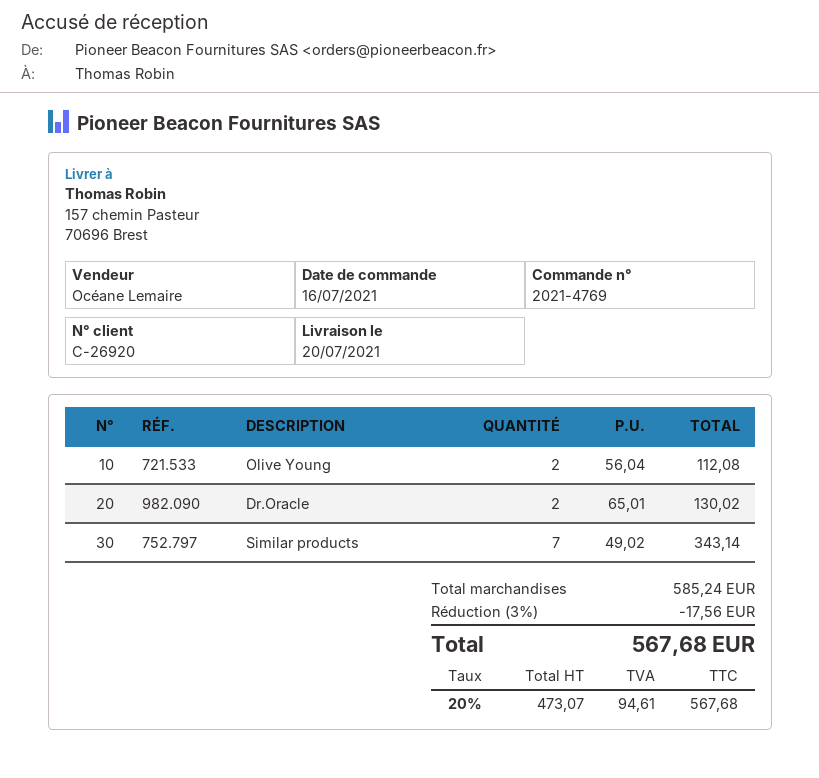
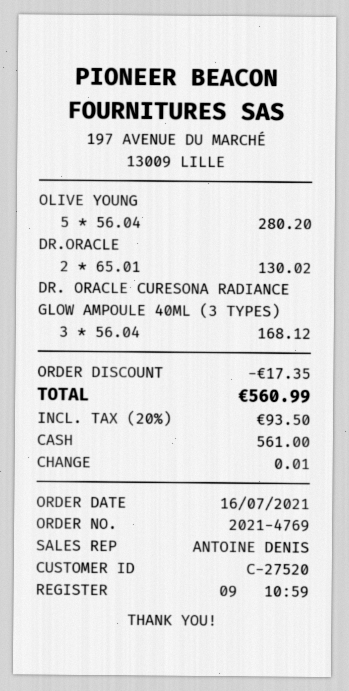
customer number: C-26920 -> C-27520
sales rep: Océane Lemaire -> ANTOINE DENIS
Olive Young: 2 x 56.04 = 112.08 -> 5 x 56.04 = 280.20
Similar products: 7 x 49.02 = 343.14 -> none
DR. ORACLE CURESONA RADIANCE GLOW AMPOULE 40ML (3 TYPES): none -> 3 x 56.04 = 168.12
discount: 17.56 -> 17.35
tax: 20% = 94.61 -> 20% = 93.50
total: 567.68 -> 560.99

